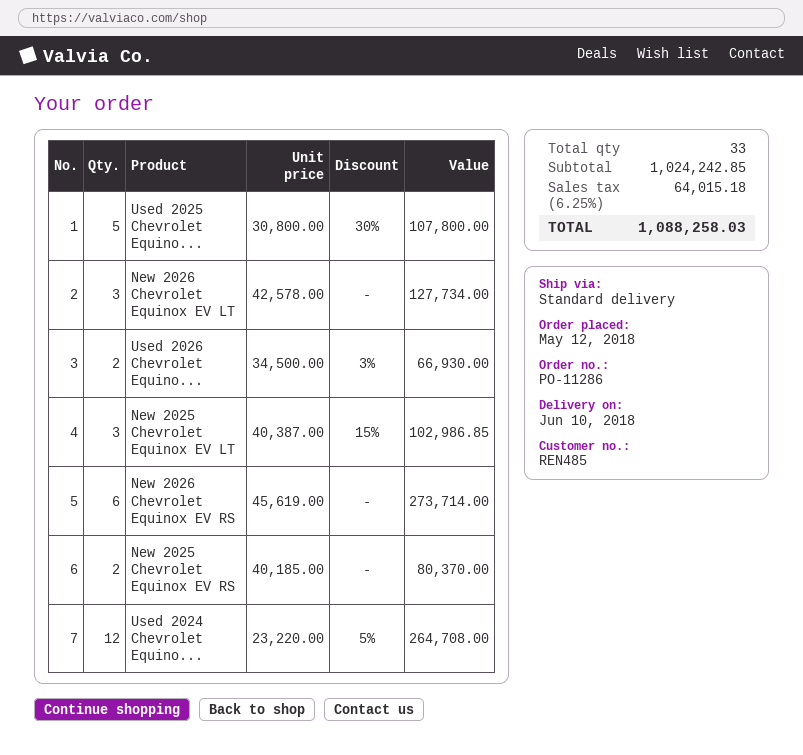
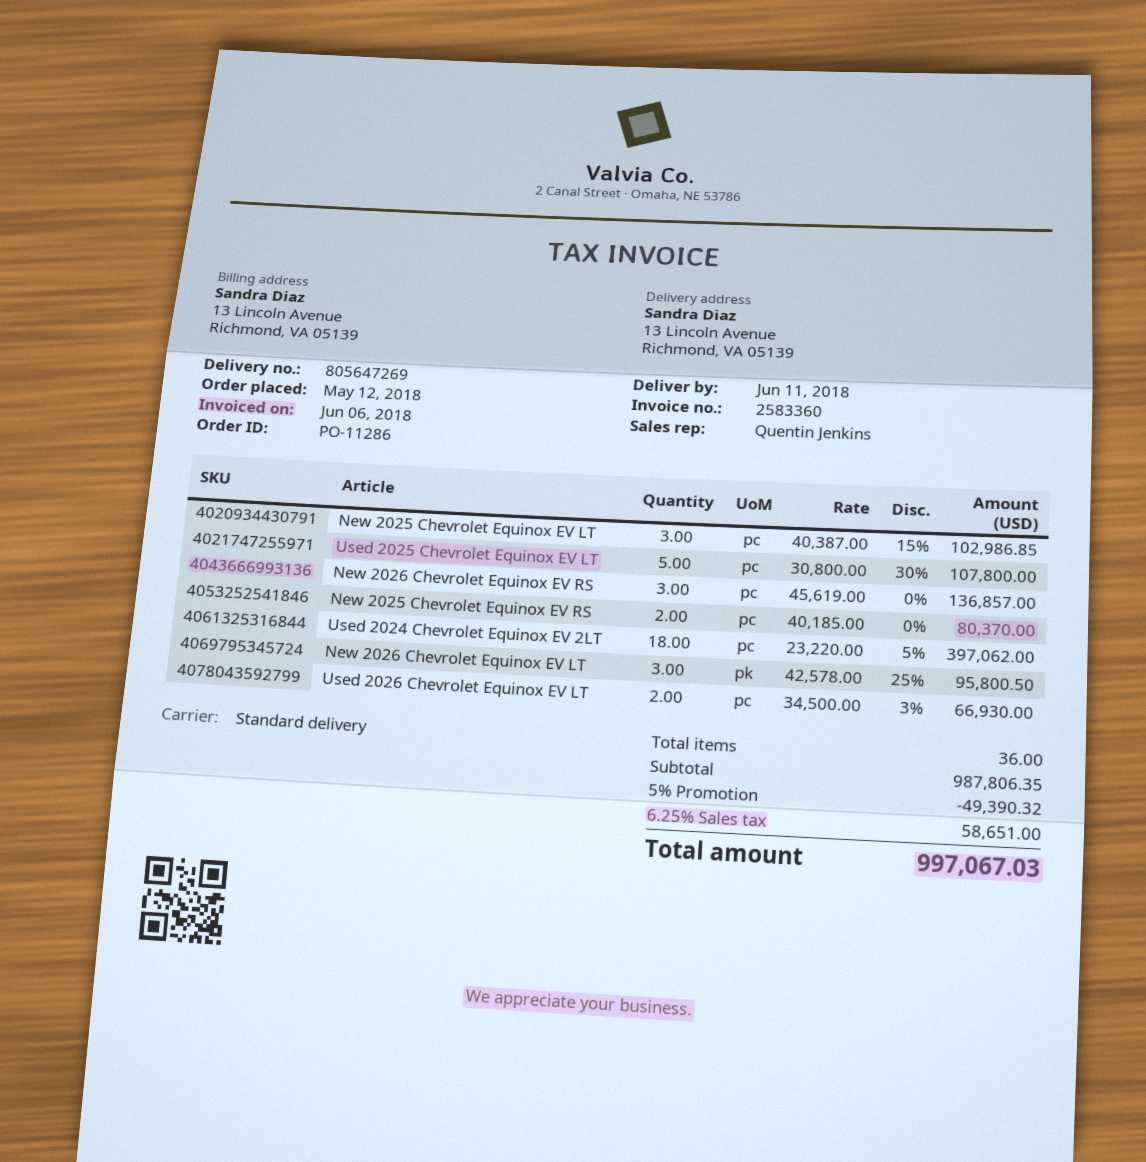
delivery date: 2018-06-10 -> 2018-06-11
New 2026 Chevrolet Equinox EV LT: 3 x 42578.00 = 127734.00 -> 3 x 42578.00 - 25% = 95800.50
New 2026 Chevrolet Equinox EV RS: 6 x 45619.00 = 273714.00 -> 3 x 45619.00 = 136857.00
Used 2024 Chevrolet Equino...: 12 x 23220.00 - 5% = 264708.00 -> 18 x 23220.00 - 5% = 397062.00
total quantity: 33 -> 36
subtotal: 1024242.85 -> 987806.35
discount: none -> 5% = 49390.32
tax: 6.25% = 64015.18 -> 6.25% = 58651.00
total: 1088258.03 -> 997067.03

